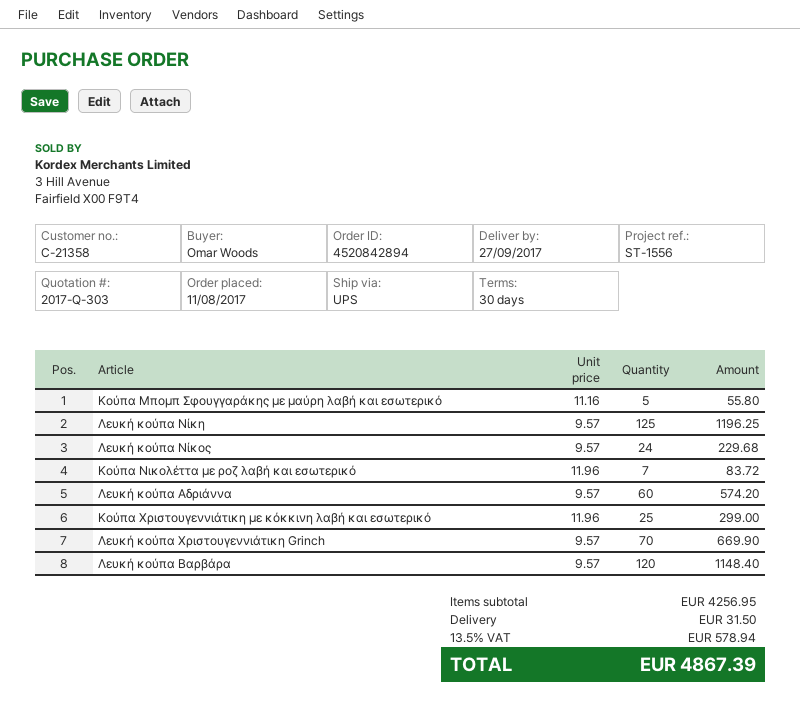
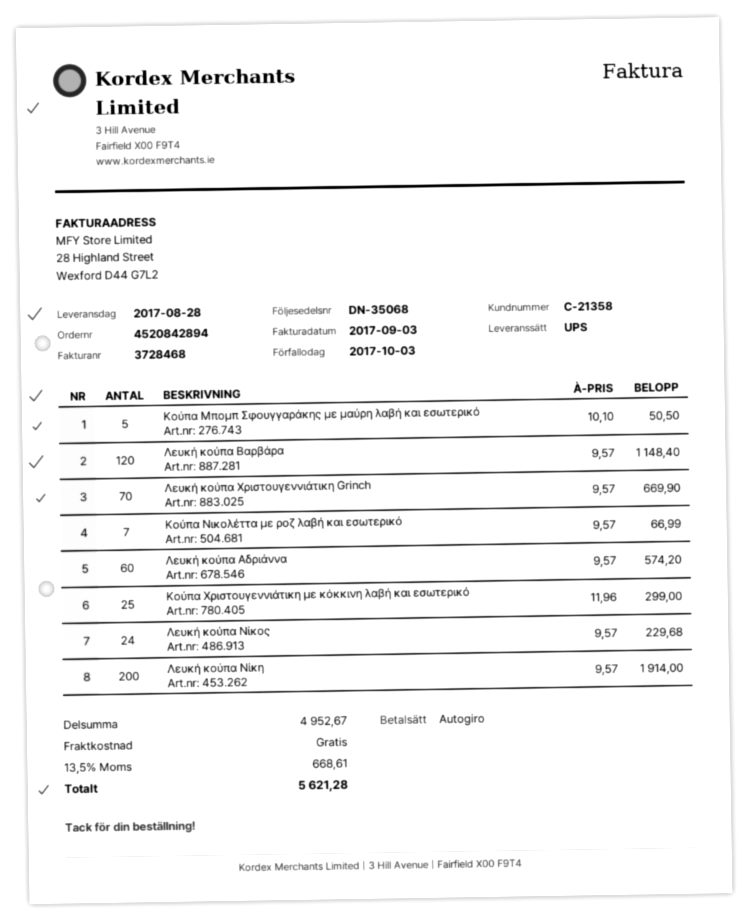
delivery date: 2017-09-27 -> 2017-08-28
Κούπα Μπομπ Σφουγγαράκης με μαύρη λαβή και εσωτερικό: 5 x 11.16 = 55.80 -> 5 x 10.10 = 50.50
Λευκή κούπα Νίκη: 125 x 9.57 = 1196.25 -> 200 x 9.57 = 1914.00
Κούπα Νικολέττα με ροζ λαβή και εσωτερικό: 7 x 11.96 = 83.72 -> 7 x 9.57 = 66.99
subtotal: 4256.95 -> 4952.67
shipping: 31.50 -> 0.00
tax: 13.5% = 578.94 -> 13.5% = 668.61
total: 4867.39 -> 5621.28

